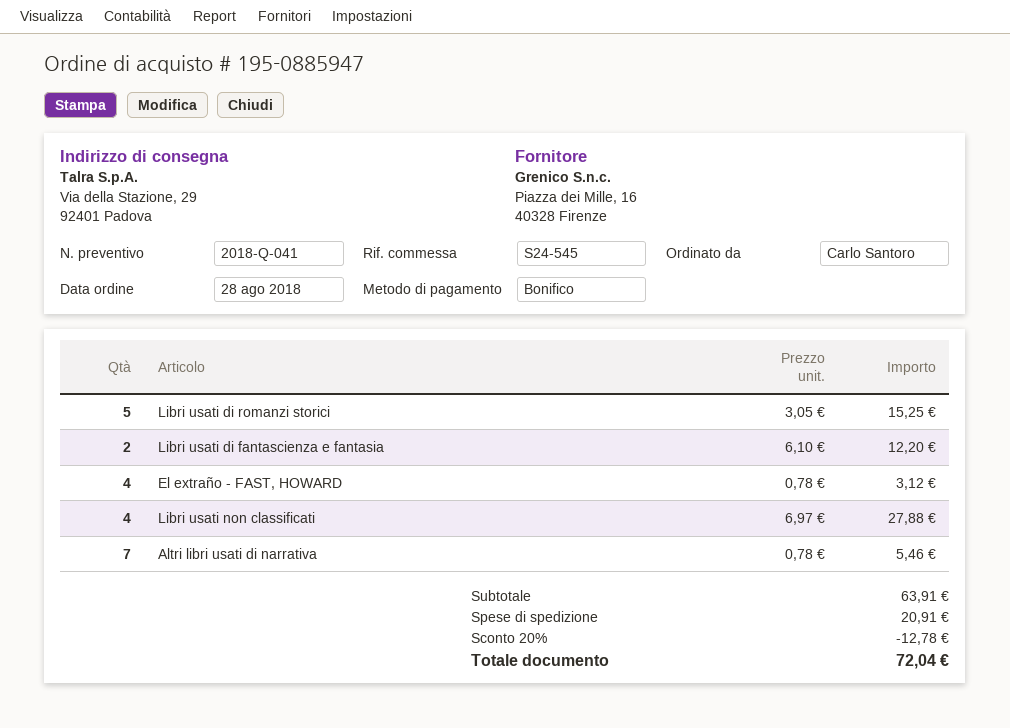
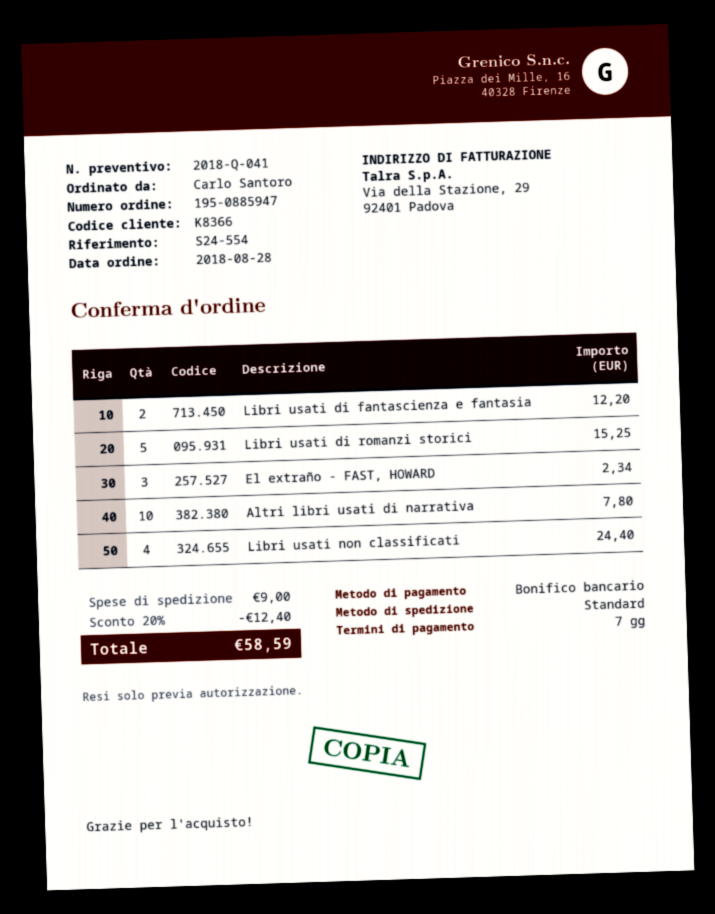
reference: S24-545 -> S24-554
El extraño - FAST, HOWARD: 4 for 3.12 -> 3 for 2.34
Libri usati non classificati: 4 for 27.88 -> 4 for 24.40
Altri libri usati di narrativa: 7 for 5.46 -> 10 for 7.80
discount: 20% = 12.78 -> 20% = 12.40
shipping: 20.91 -> 9.00
total: 72.04 -> 58.59

